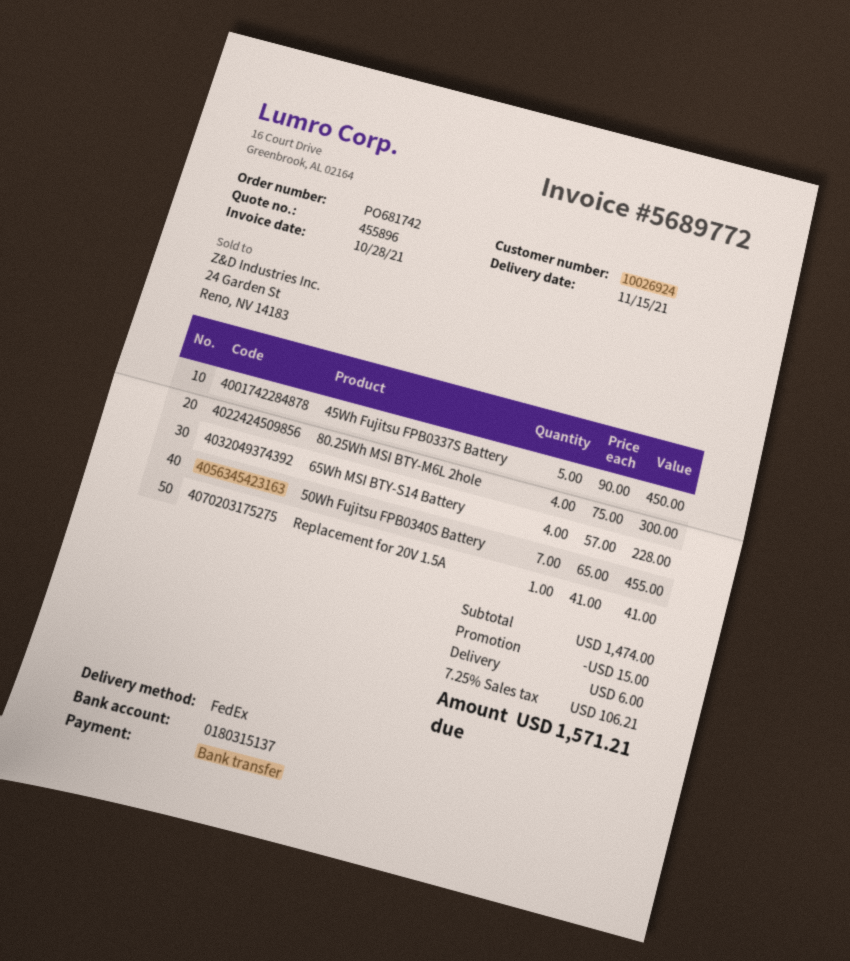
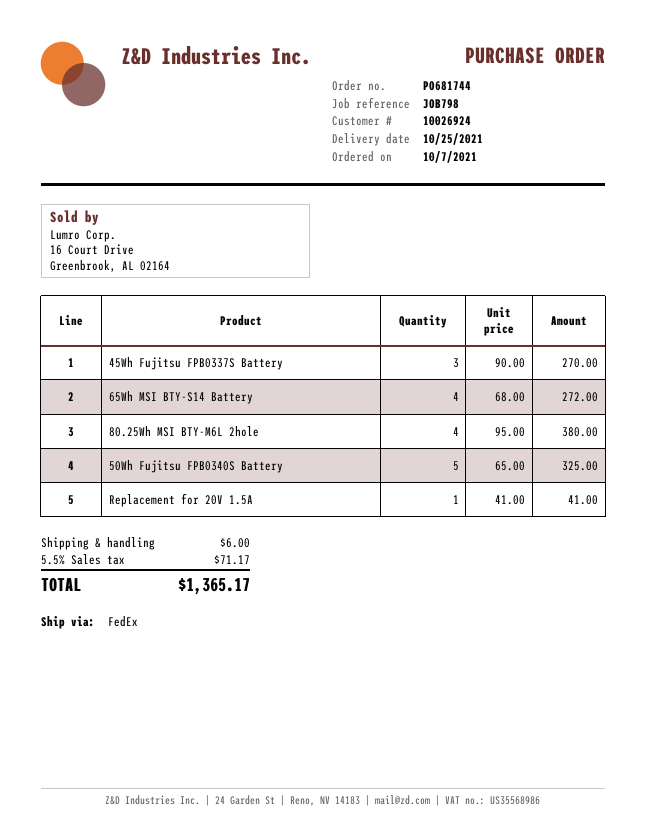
order number: PO681742 -> PO681744
delivery date: 2021-11-15 -> 2021-10-25
45Wh Fujitsu FPB0337S Battery: 5 x 90.00 = 450.00 -> 3 x 90.00 = 270.00
80.25Wh MSI BTY-M6L 2hole: 4 x 75.00 = 300.00 -> 4 x 95.00 = 380.00
65Wh MSI BTY-S14 Battery: 4 x 57.00 = 228.00 -> 4 x 68.00 = 272.00
50Wh Fujitsu FPB0340S Battery: 7 x 65.00 = 455.00 -> 5 x 65.00 = 325.00
discount: 15.00 -> none
tax: 7.25% = 106.21 -> 5.5% = 71.17
total: 1571.21 -> 1365.17

